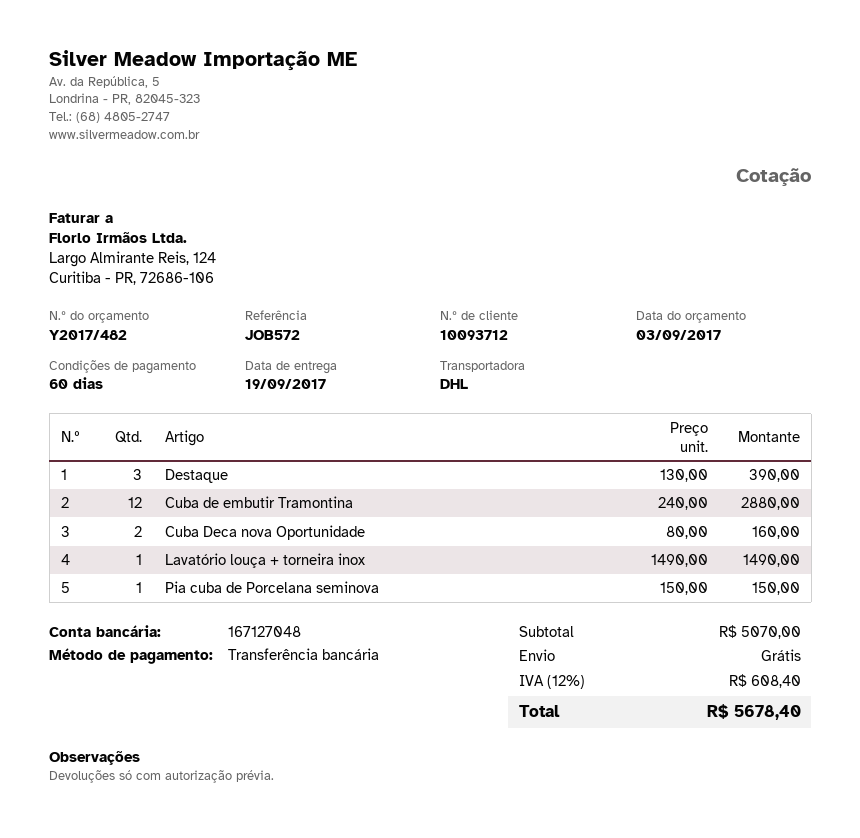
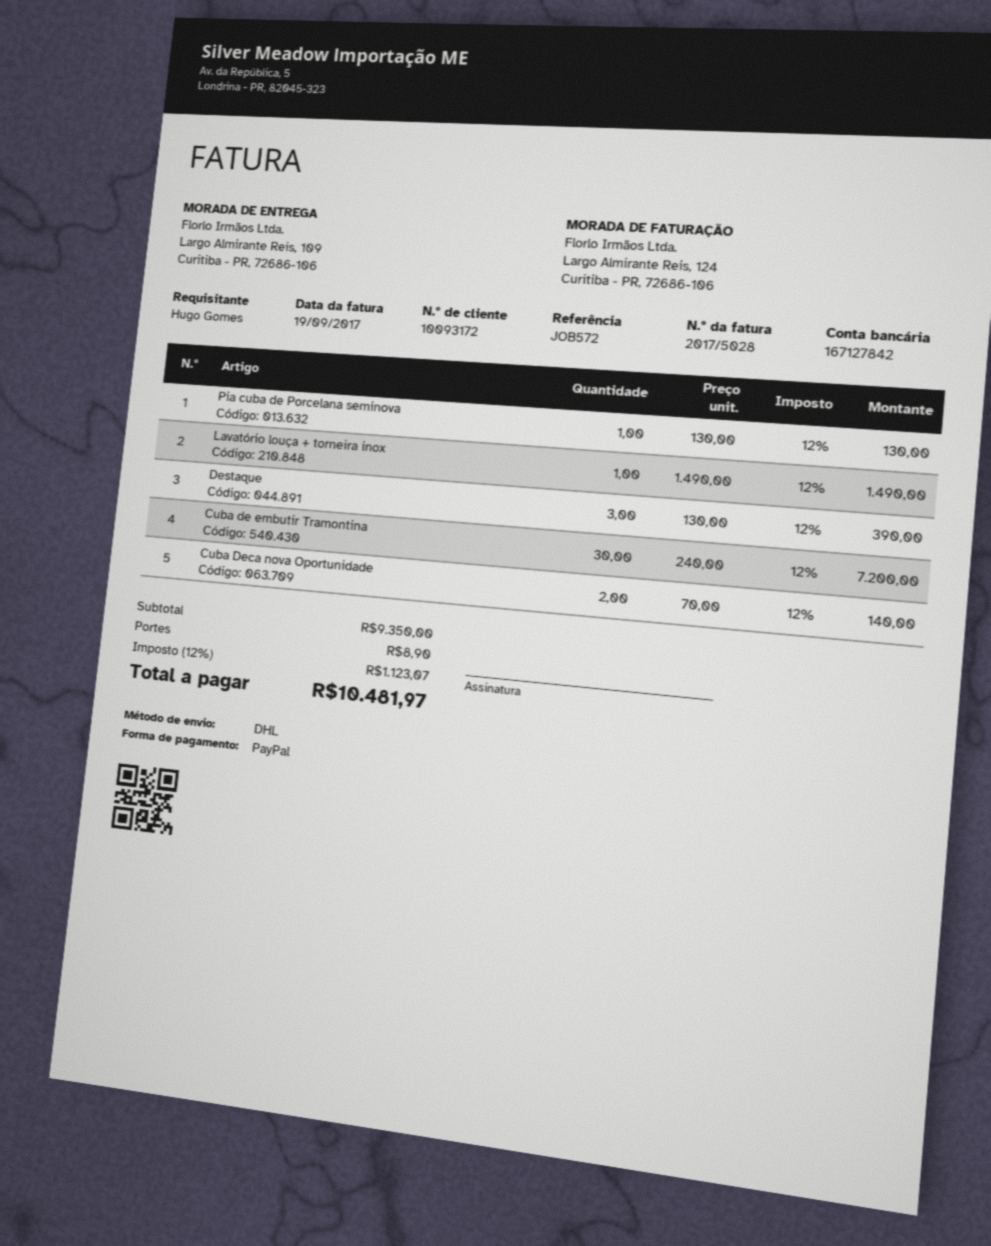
customer number: 10093712 -> 10093172
payment method: bank transfer -> PayPal
bank account: 167127048 -> 167127842
Cuba de embutir Tramontina: 12 x 240.00 = 2880.00 -> 30 x 240.00 = 7200.00
Cuba Deca nova Oportunidade: 2 x 80.00 = 160.00 -> 2 x 70.00 = 140.00
Pia cuba de Porcelana seminova: 1 x 150.00 = 150.00 -> 1 x 130.00 = 130.00
subtotal: 5070.00 -> 9350.00
shipping: 0.00 -> 8.90
tax: 12% = 608.40 -> 12% = 1123.07
total: 5678.40 -> 10481.97

